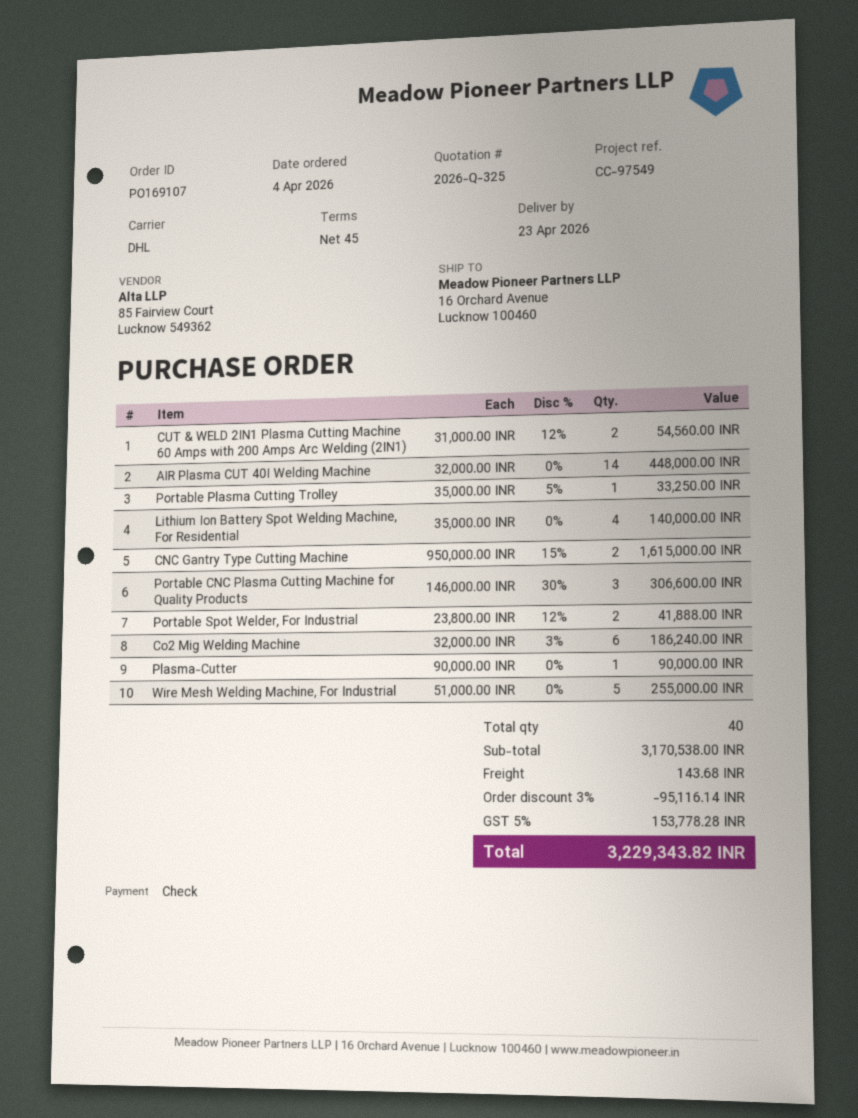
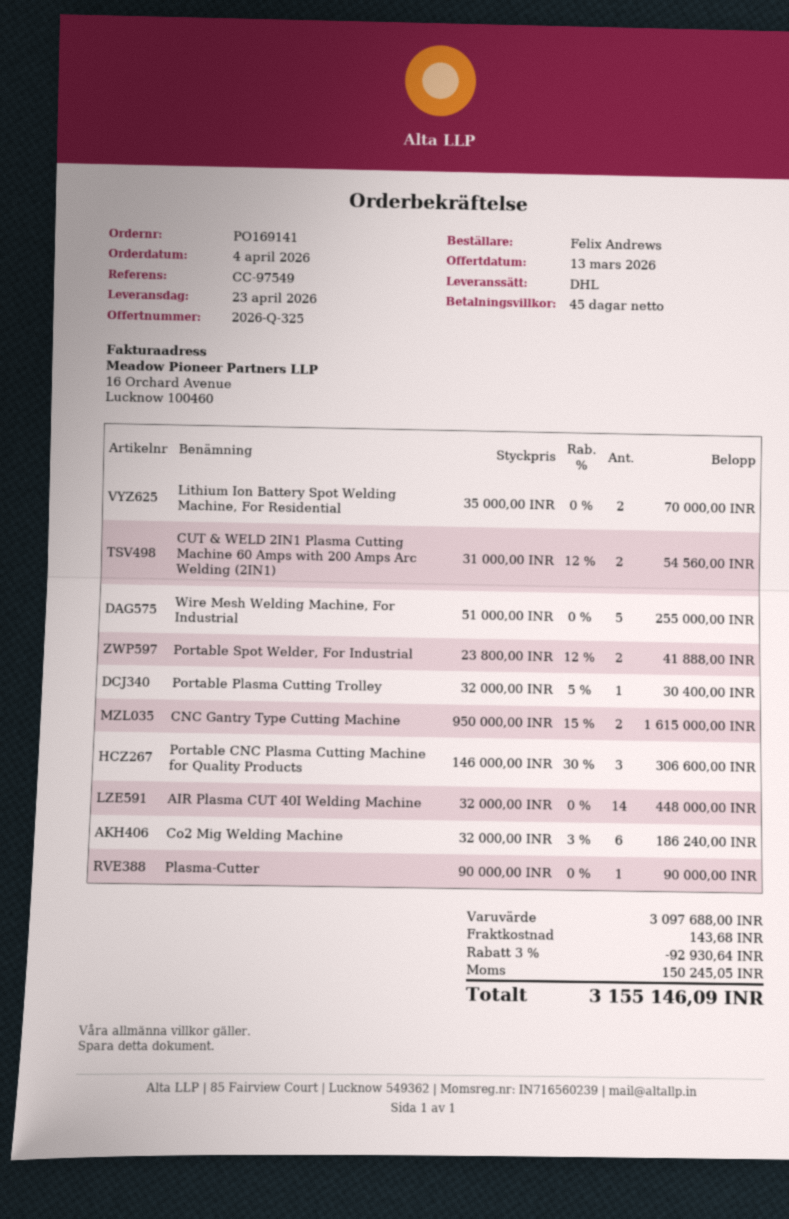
order number: PO169107 -> PO169141
Portable Plasma Cutting Trolley: 1 x 35000.00 - 5% = 33250.00 -> 1 x 32000.00 - 5% = 30400.00
Lithium Ion Battery Spot Welding Machine, For Residential: 4 x 35000.00 = 140000.00 -> 2 x 35000.00 = 70000.00
subtotal: 3170538.00 -> 3097688.00
discount: 3% = 95116.14 -> 3% = 92930.64
tax: 153778.28 -> 150245.05
total: 3229343.82 -> 3155146.09

